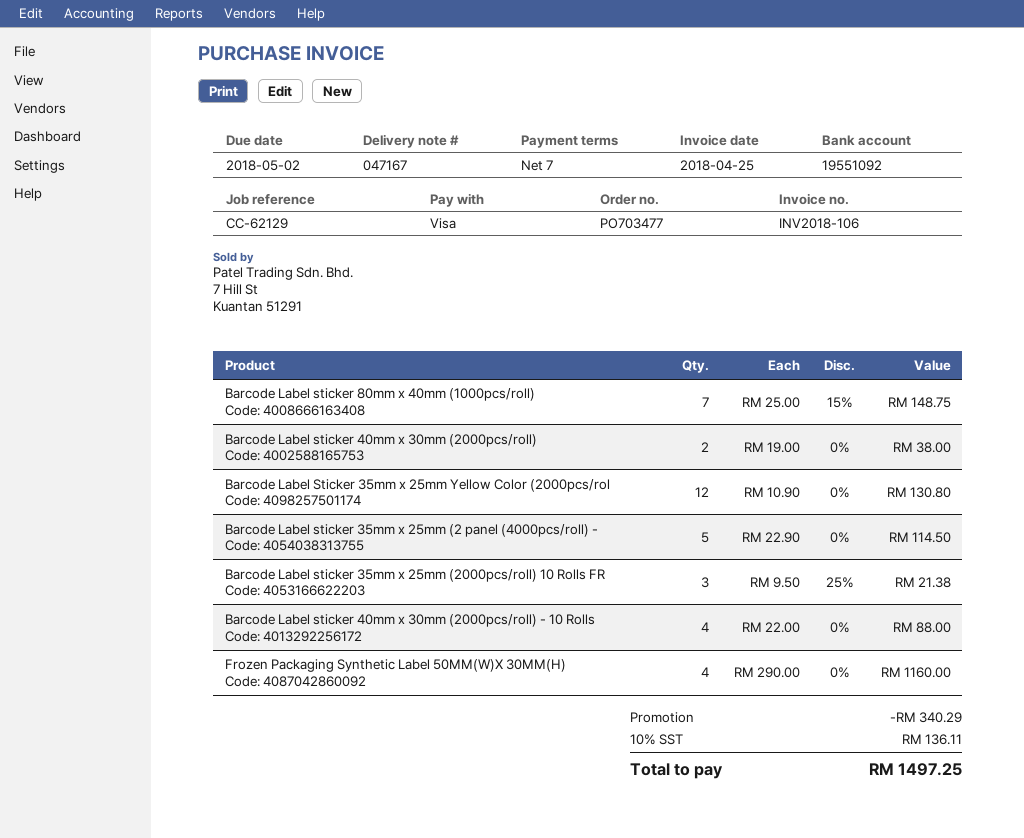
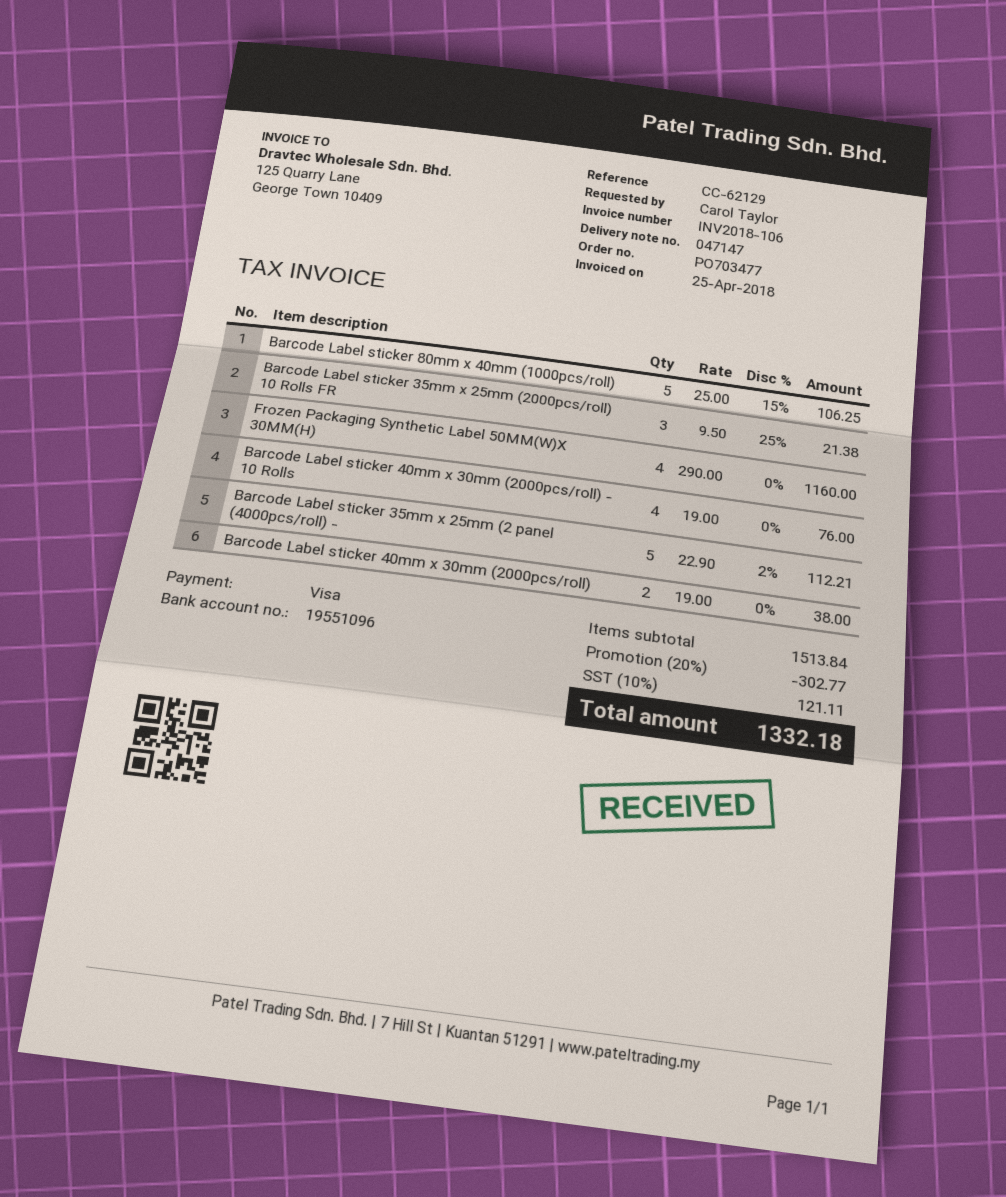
delivery note number: 047167 -> 047147
bank account: 19551092 -> 19551096
Barcode Label sticker 80mm x 40mm (1000pcs/roll): 7 x 25.00 - 15% = 148.75 -> 5 x 25.00 - 15% = 106.25
Barcode Label Sticker 35mm x 25mm Yellow Color (2000pcs/rol: 12 x 10.90 = 130.80 -> none
Barcode Label sticker 35mm x 25mm (2 panel (4000pcs/roll) -: 5 x 22.90 = 114.50 -> 5 x 22.90 - 2% = 112.21
Barcode Label sticker 40mm x 30mm (2000pcs/roll) - 10 Rolls: 4 x 22.00 = 88.00 -> 4 x 19.00 = 76.00
discount: 340.29 -> 302.77
tax: 10% = 136.11 -> 10% = 121.11
total: 1497.25 -> 1332.18

